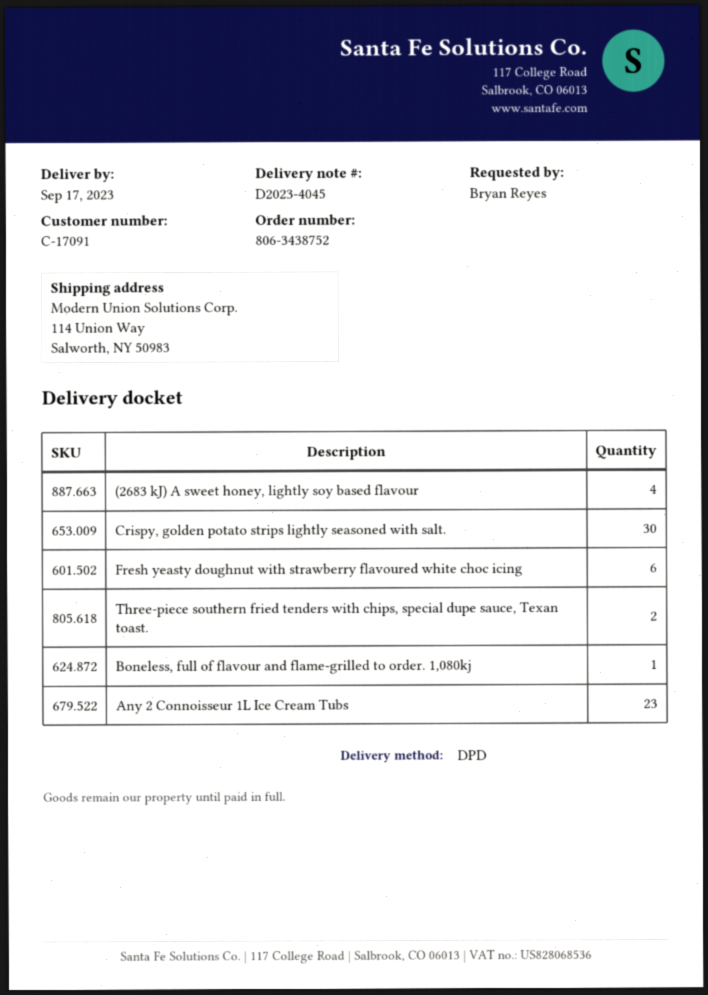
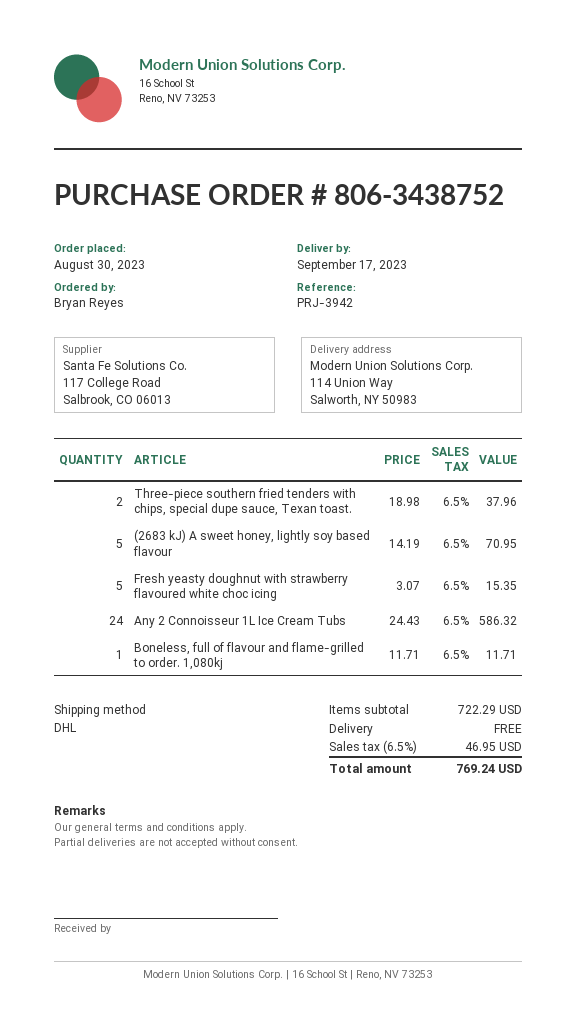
shipping method: DPD -> DHL
(2683 kJ) A sweet honey, lightly soy based flavour: 4 -> 5
Crispy, golden potato strips lightly seasoned with salt.: 30 -> none
Fresh yeasty doughnut with strawberry flavoured white choc icing: 6 -> 5
Any 2 Connoisseur 1L Ice Cream Tubs: 23 -> 24

